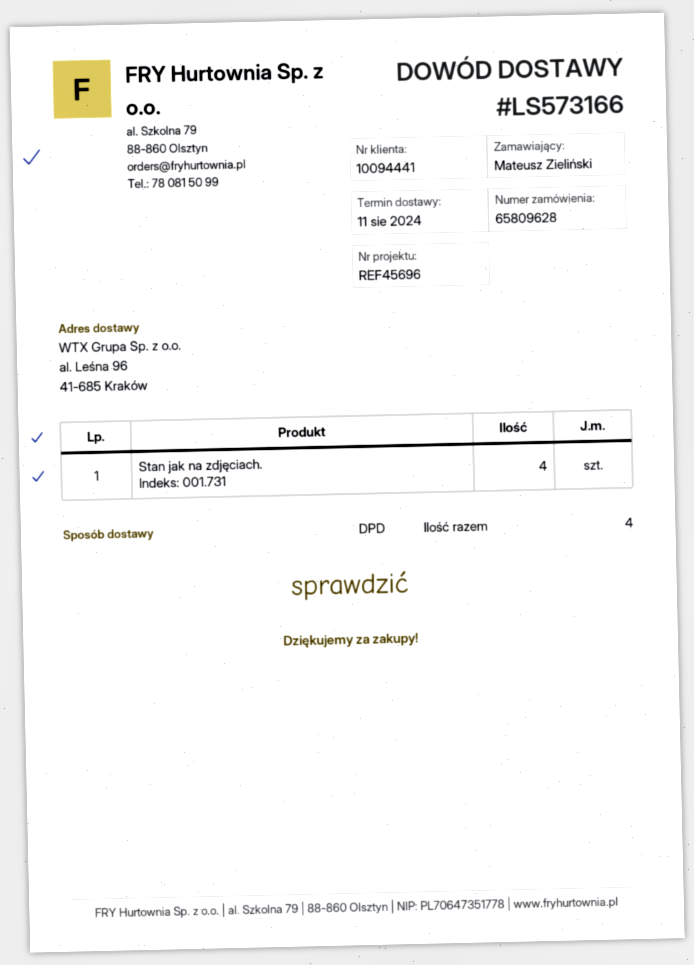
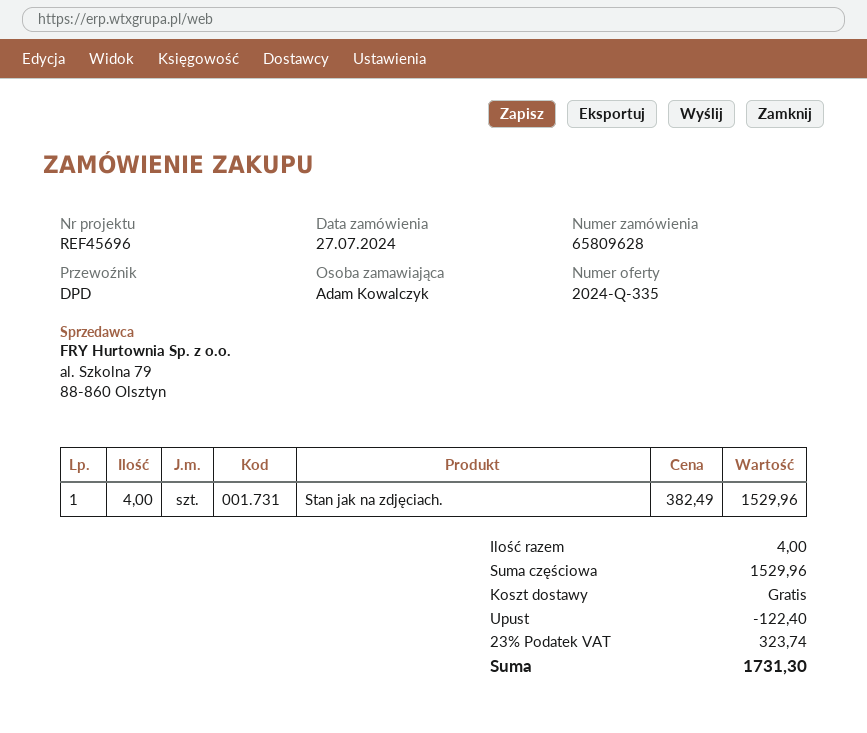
ordered by: Mateusz Zieliński -> Adam Kowalczyk

